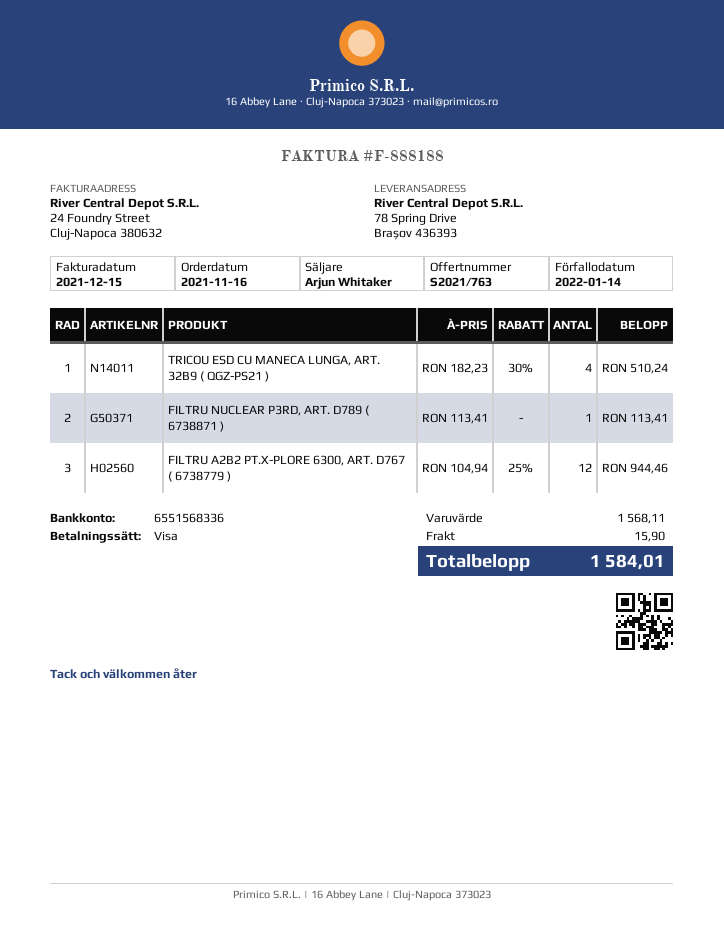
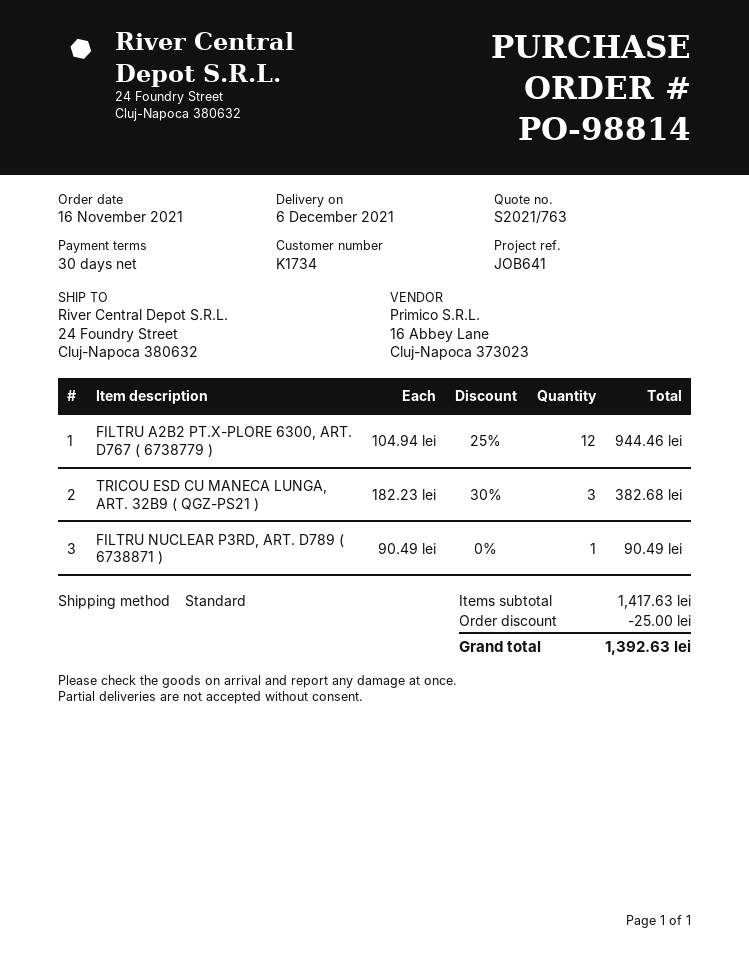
ship to: 78 Spring Drive, Brașov 436393 -> 24 Foundry Street, Cluj-Napoca 380632
TRICOU ESD CU MANECA LUNGA, ART. 32B9 ( QGZ-PS21 ): 4 x 182.23 - 30% = 510.24 -> 3 x 182.23 - 30% = 382.68
FILTRU NUCLEAR P3RD, ART. D789 ( 6738871 ): 1 x 113.41 = 113.41 -> 1 x 90.49 = 90.49
subtotal: 1568.11 -> 1417.63
discount: none -> 25.00
shipping: 15.90 -> none
total: 1584.01 -> 1392.63

